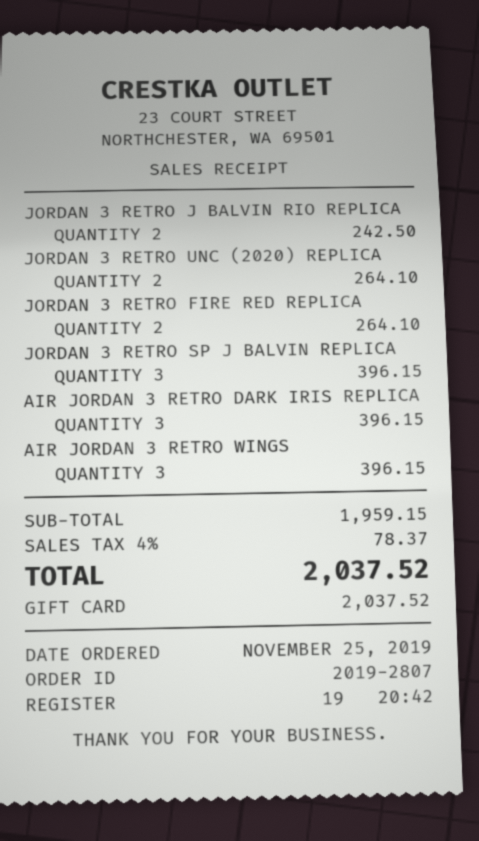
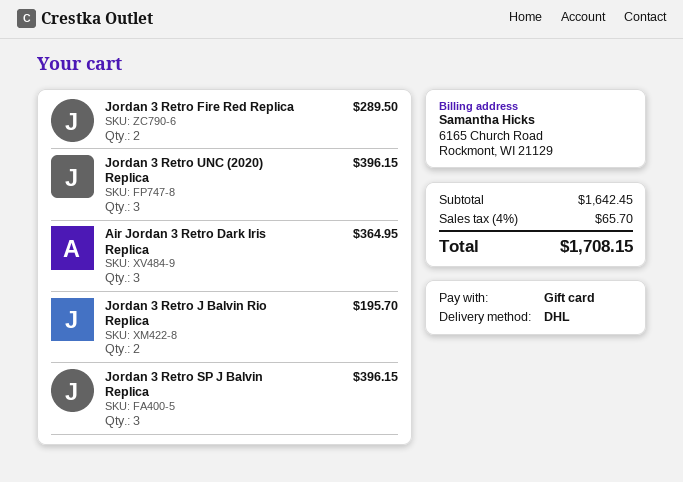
JORDAN 3 RETRO J BALVIN RIO REPLICA: 2 for 242.50 -> 2 for 195.70
JORDAN 3 RETRO UNC (2020) REPLICA: 2 for 264.10 -> 3 for 396.15
JORDAN 3 RETRO FIRE RED REPLICA: 2 for 264.10 -> 2 for 289.50
AIR JORDAN 3 RETRO DARK IRIS REPLICA: 3 for 396.15 -> 3 for 364.95
AIR JORDAN 3 RETRO WINGS: 3 for 396.15 -> none
subtotal: 1959.15 -> 1642.45
tax: 4% = 78.37 -> 4% = 65.70
total: 2037.52 -> 1708.15

